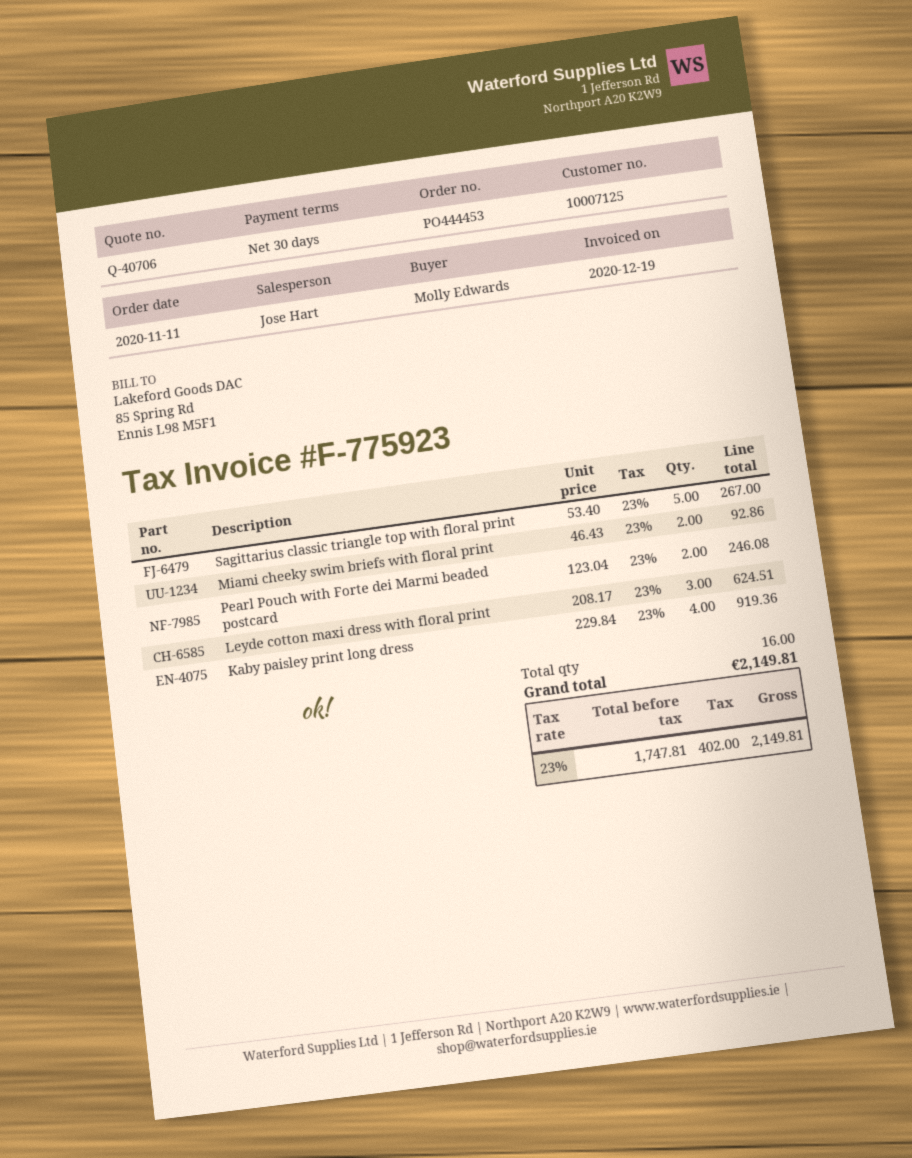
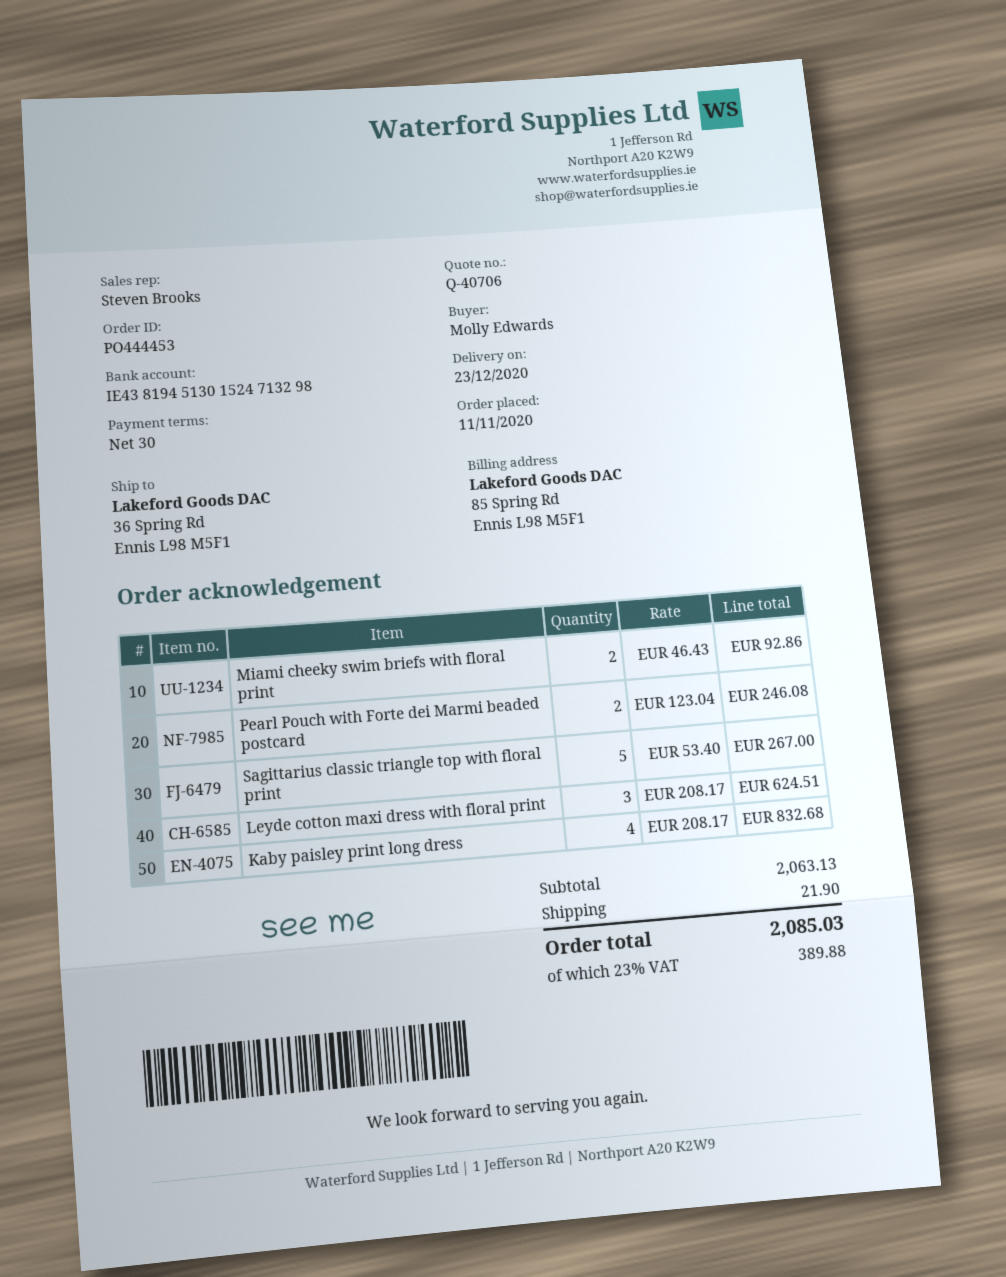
sales rep: Jose Hart -> Steven Brooks
Kaby paisley print long dress: 4 x 229.84 = 919.36 -> 4 x 208.17 = 832.68
shipping: none -> 21.90
tax: 23% = 402.00 -> 23% = 389.88
total: 2149.81 -> 2085.03

